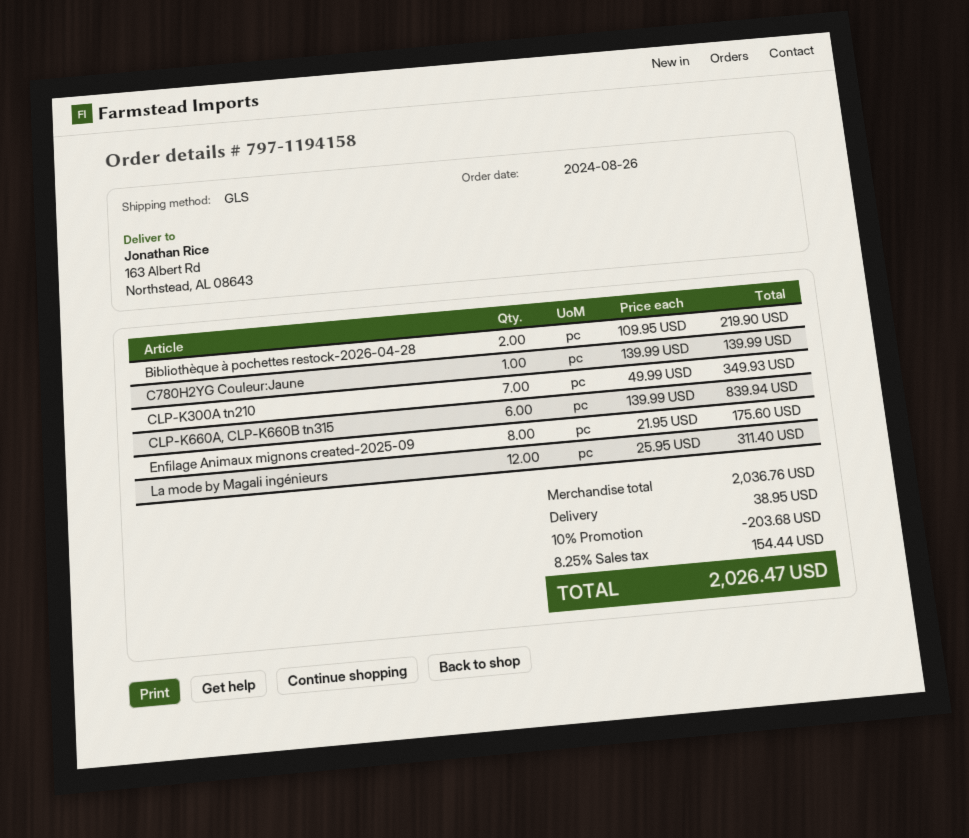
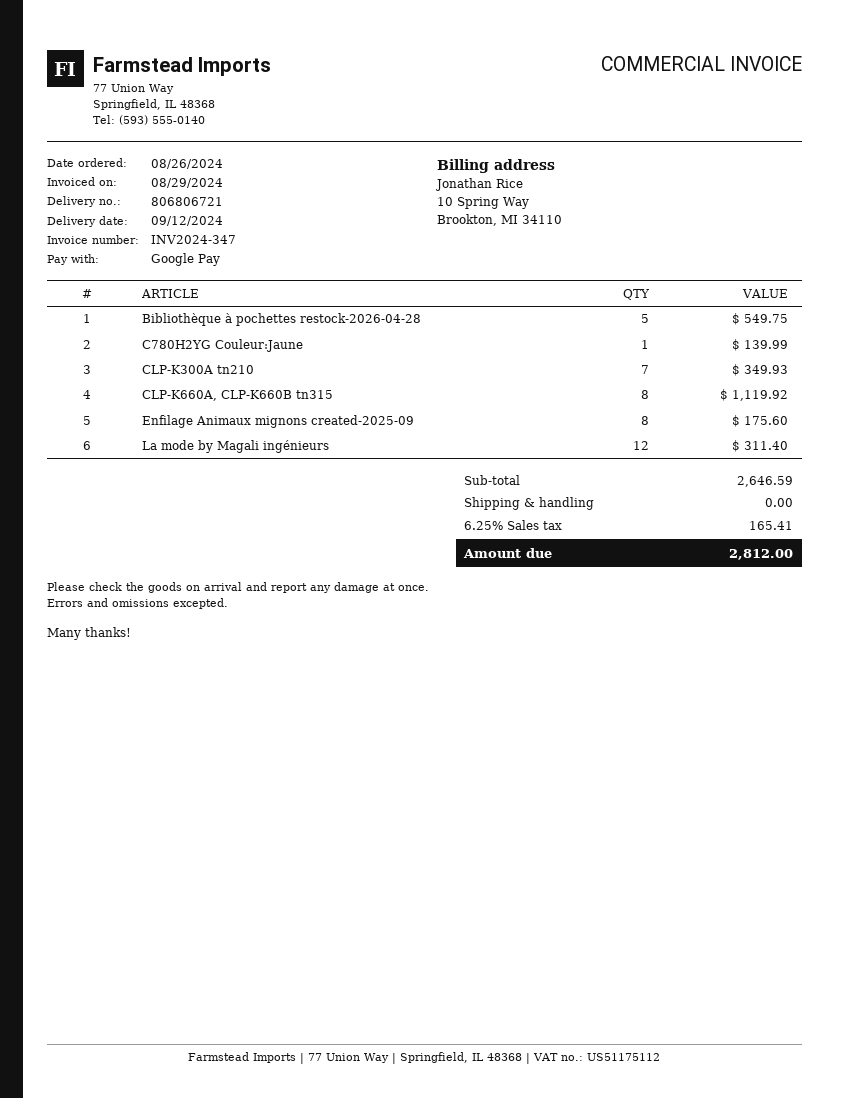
Bibliothèque à pochettes restock-2026-04-28: 2 for 219.90 -> 5 for 549.75
CLP-K660A, CLP-K660B tn315: 6 for 839.94 -> 8 for 1119.92
subtotal: 2036.76 -> 2646.59
discount: 10% = 203.68 -> none
shipping: 38.95 -> 0.00
tax: 8.25% = 154.44 -> 6.25% = 165.41
total: 2026.47 -> 2812.00

